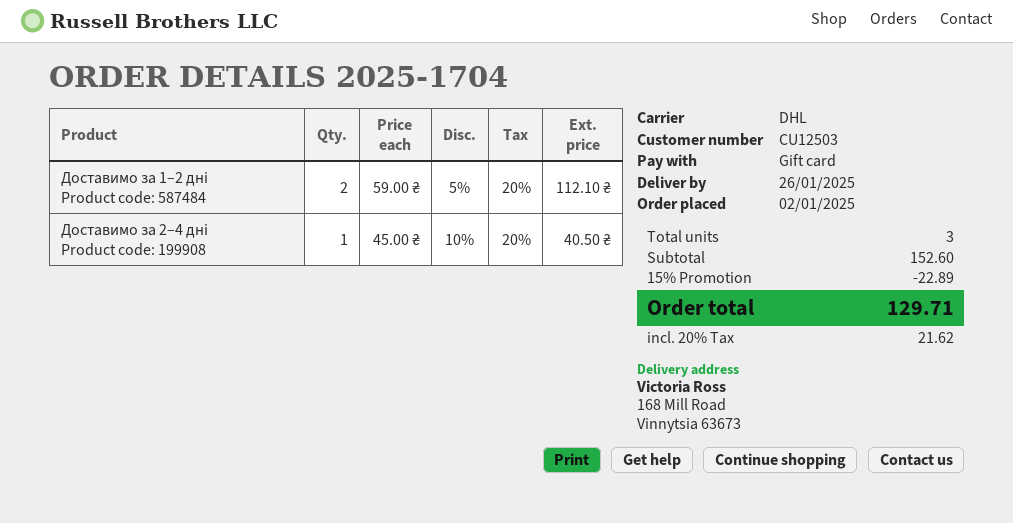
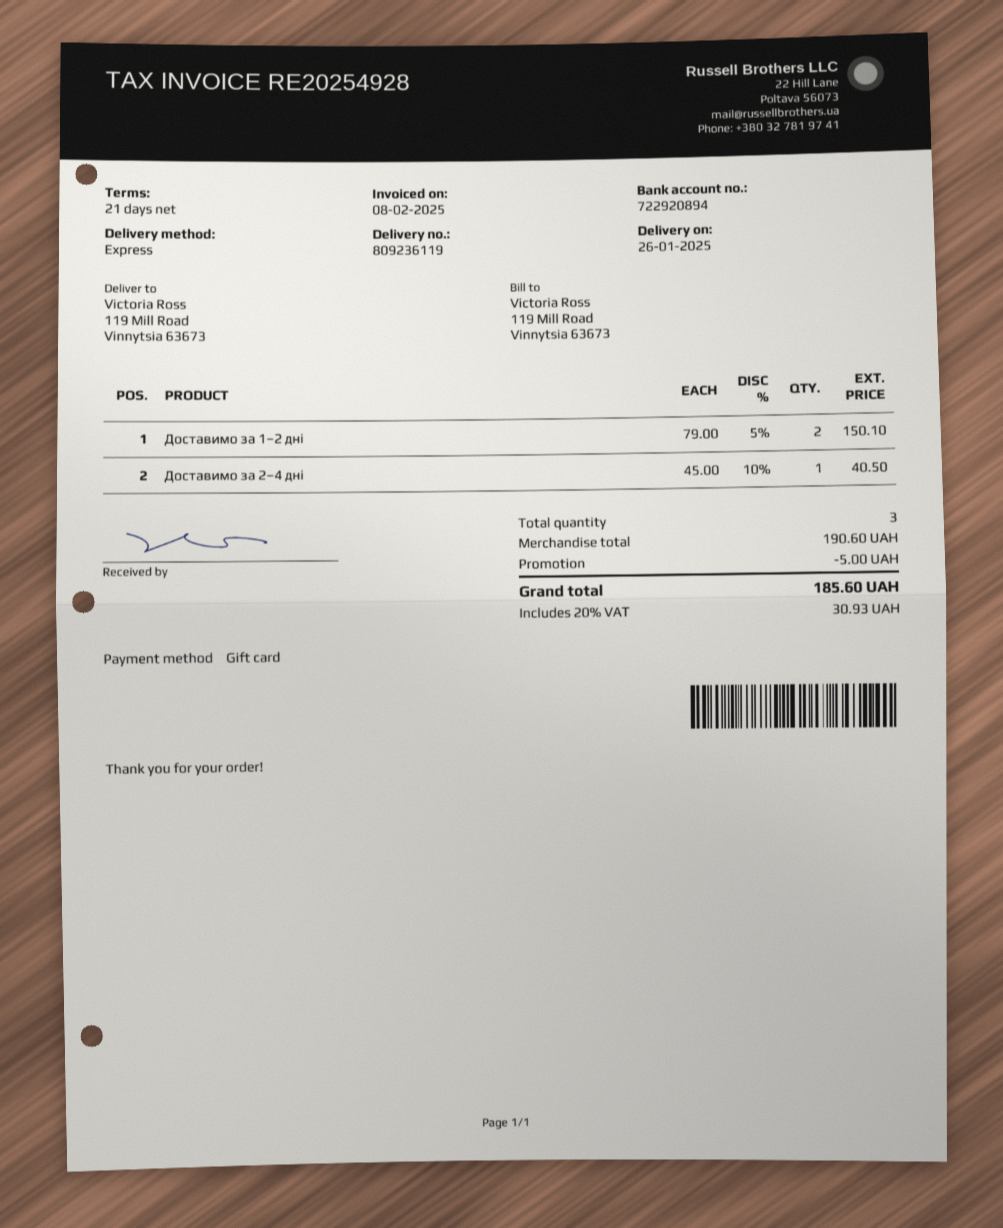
shipping method: DHL -> express
ship to: 168 Mill Road, Vinnytsia 63673 -> 119 Mill Road, Vinnytsia 63673
Доставимо за 1–2 дні: 2 x 59.00 - 5% = 112.10 -> 2 x 79.00 - 5% = 150.10
subtotal: 152.60 -> 190.60
discount: 22.89 -> 5.00
tax: 20% = 21.62 -> 20% = 30.93
total: 129.71 -> 185.60

